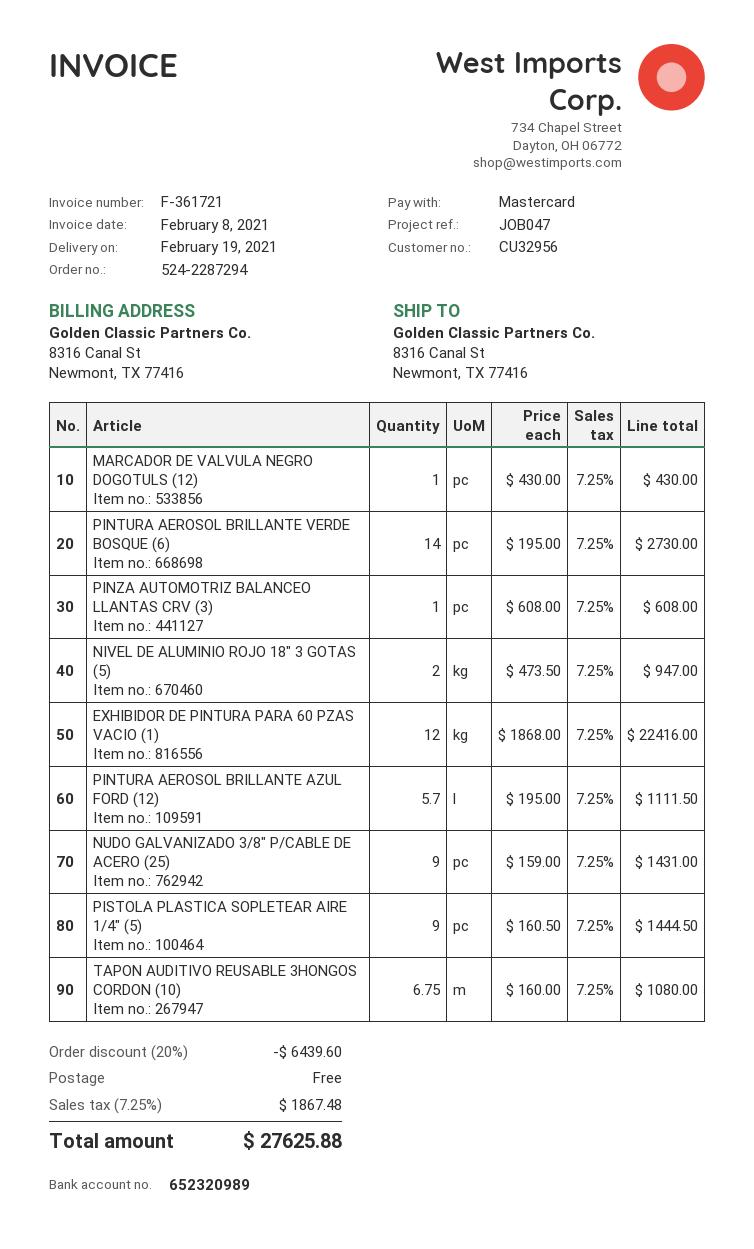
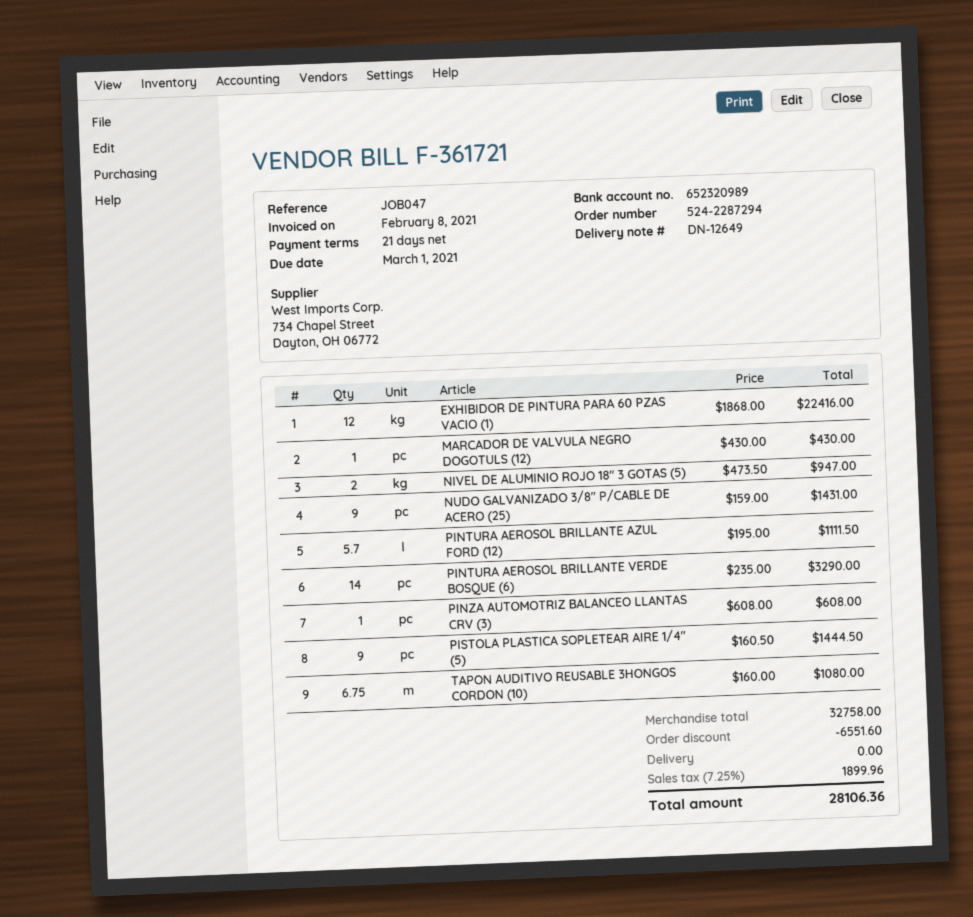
PINTURA AEROSOL BRILLANTE VERDE BOSQUE (6): 14 x 195.00 = 2730.00 -> 14 x 235.00 = 3290.00
discount: 6439.60 -> 6551.60
tax: 7.25% = 1867.48 -> 7.25% = 1899.96
total: 27625.88 -> 28106.36

